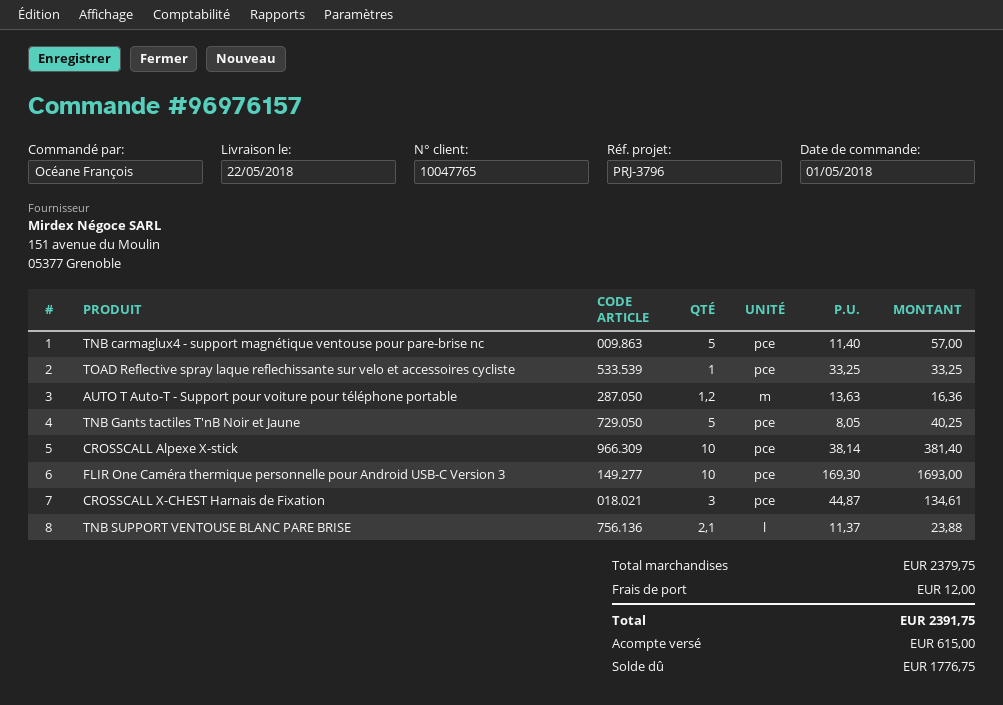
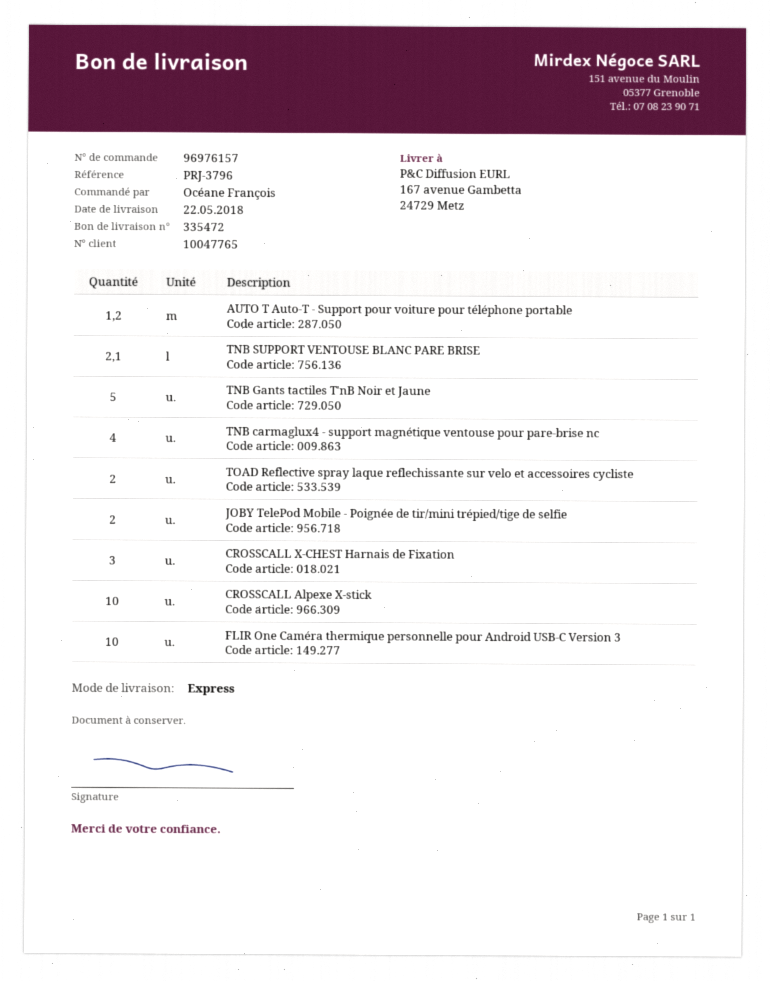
TNB carmaglux4 - support magnétique ventouse pour pare-brise nc: 5 -> 4
TOAD Reflective spray laque reflechissante sur velo et accessoires cycliste: 1 -> 2
JOBY TelePod Mobile - Poignée de tir/mini trépied/tige de selfie: none -> 2

